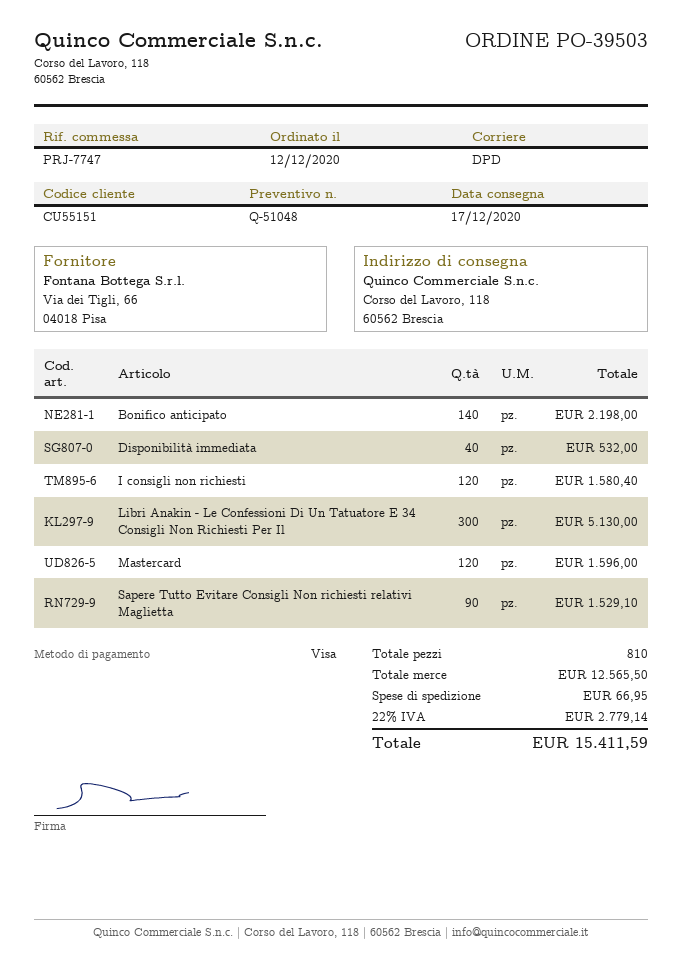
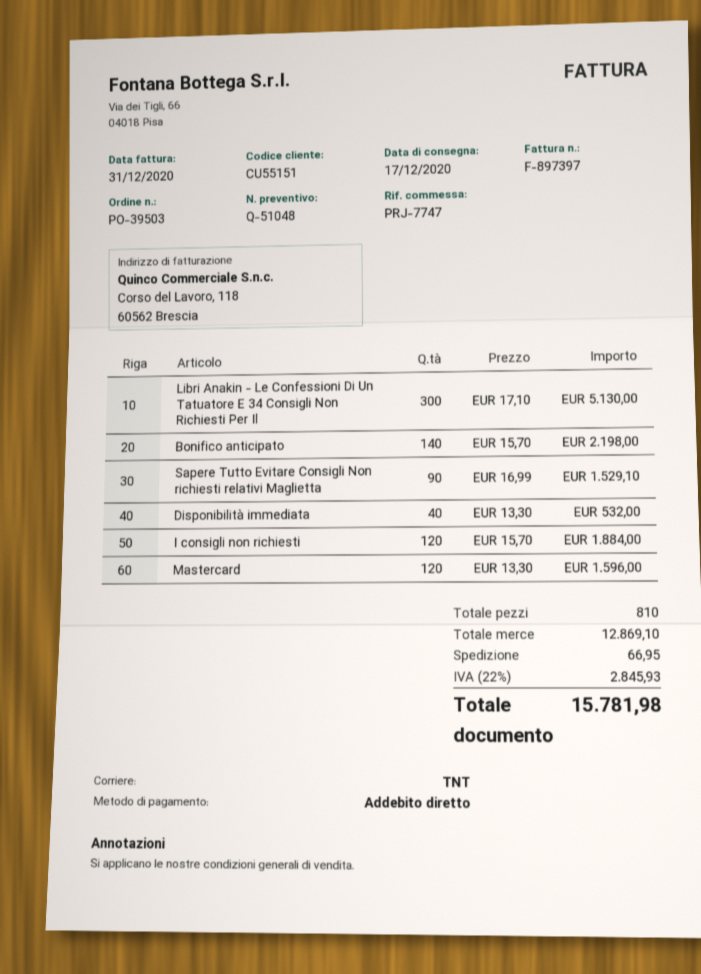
payment method: Visa -> direct debit
shipping method: DPD -> TNT
I consigli non richiesti: 120 for 1580.40 -> 120 for 1884.00
subtotal: 12565.50 -> 12869.10
tax: 22% = 2779.14 -> 22% = 2845.93
total: 15411.59 -> 15781.98

